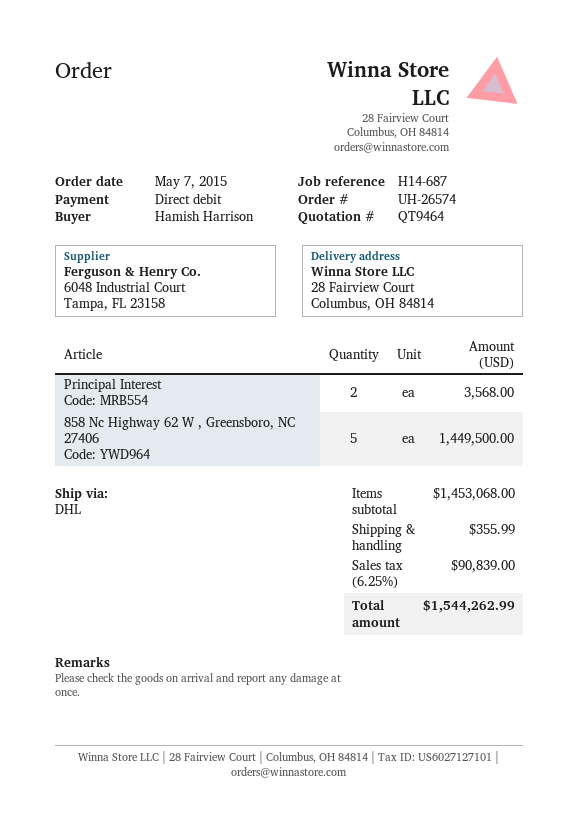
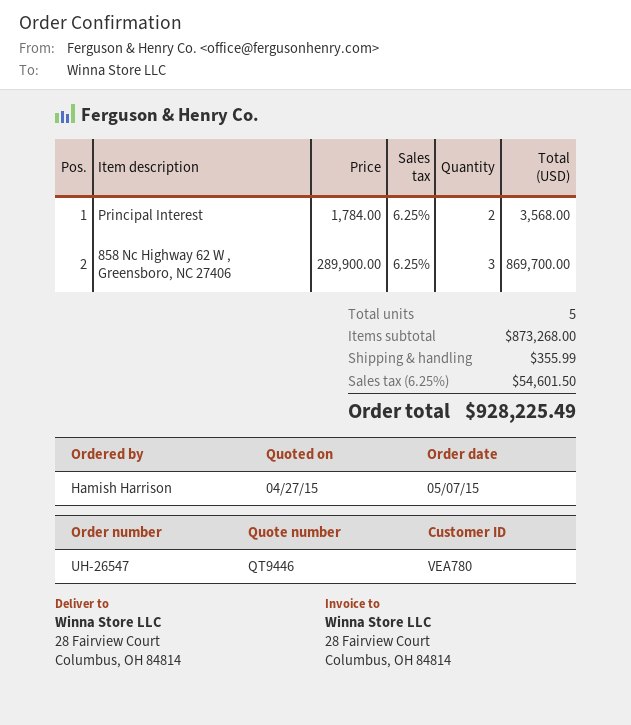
quote number: QT9464 -> QT9446
order number: UH-26574 -> UH-26547
858 Nc Highway 62 W , Greensboro, NC 27406: 5 for 1449500.00 -> 3 for 869700.00
subtotal: 1453068.00 -> 873268.00
tax: 6.25% = 90839.00 -> 6.25% = 54601.50
total: 1544262.99 -> 928225.49

